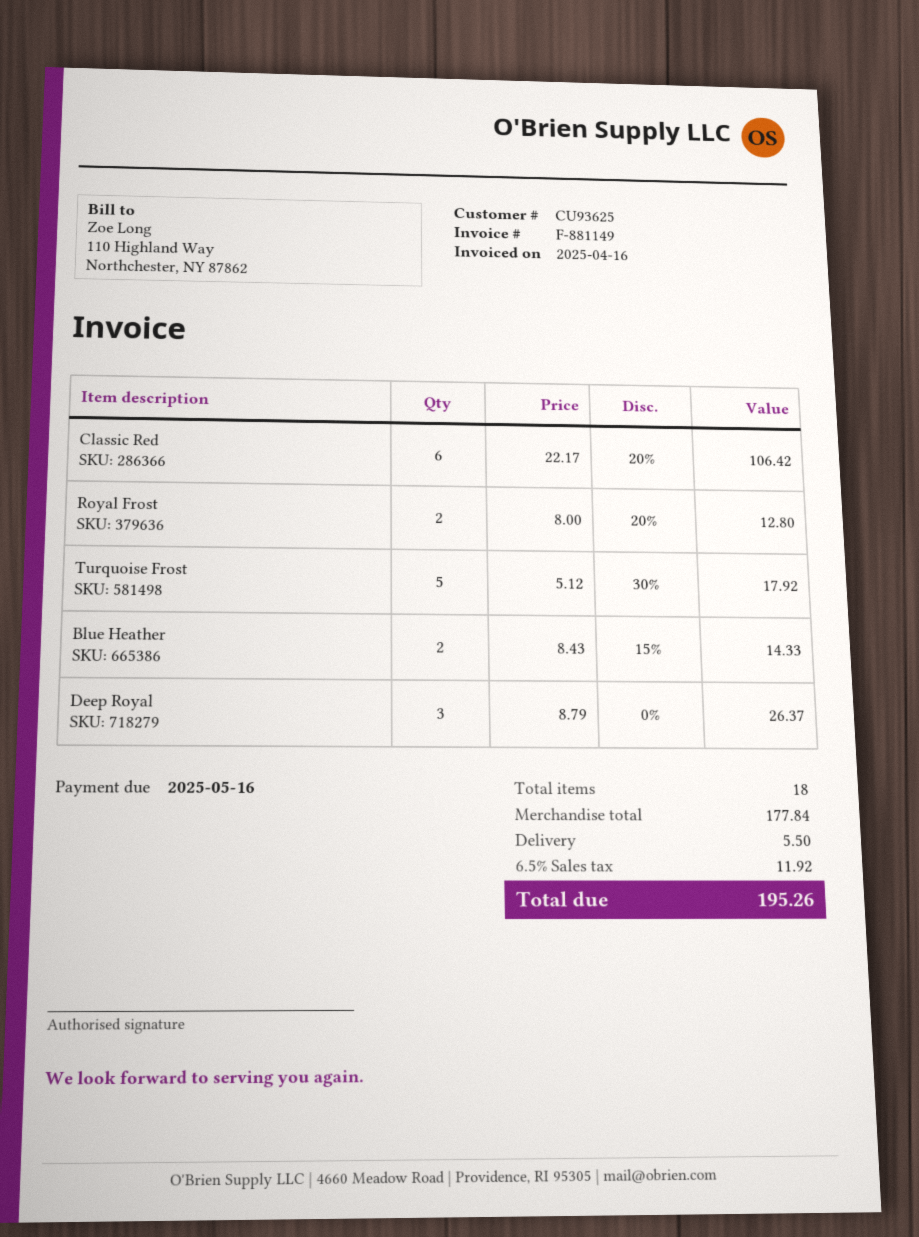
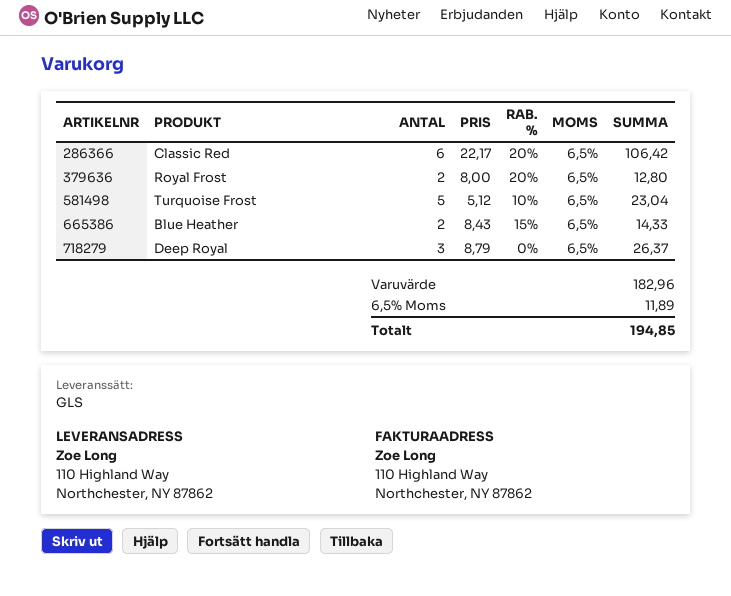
Turquoise Frost: 5 x 5.12 - 30% = 17.92 -> 5 x 5.12 - 10% = 23.04
subtotal: 177.84 -> 182.96
shipping: 5.50 -> none
tax: 6.5% = 11.92 -> 6.5% = 11.89
total: 195.26 -> 194.85

